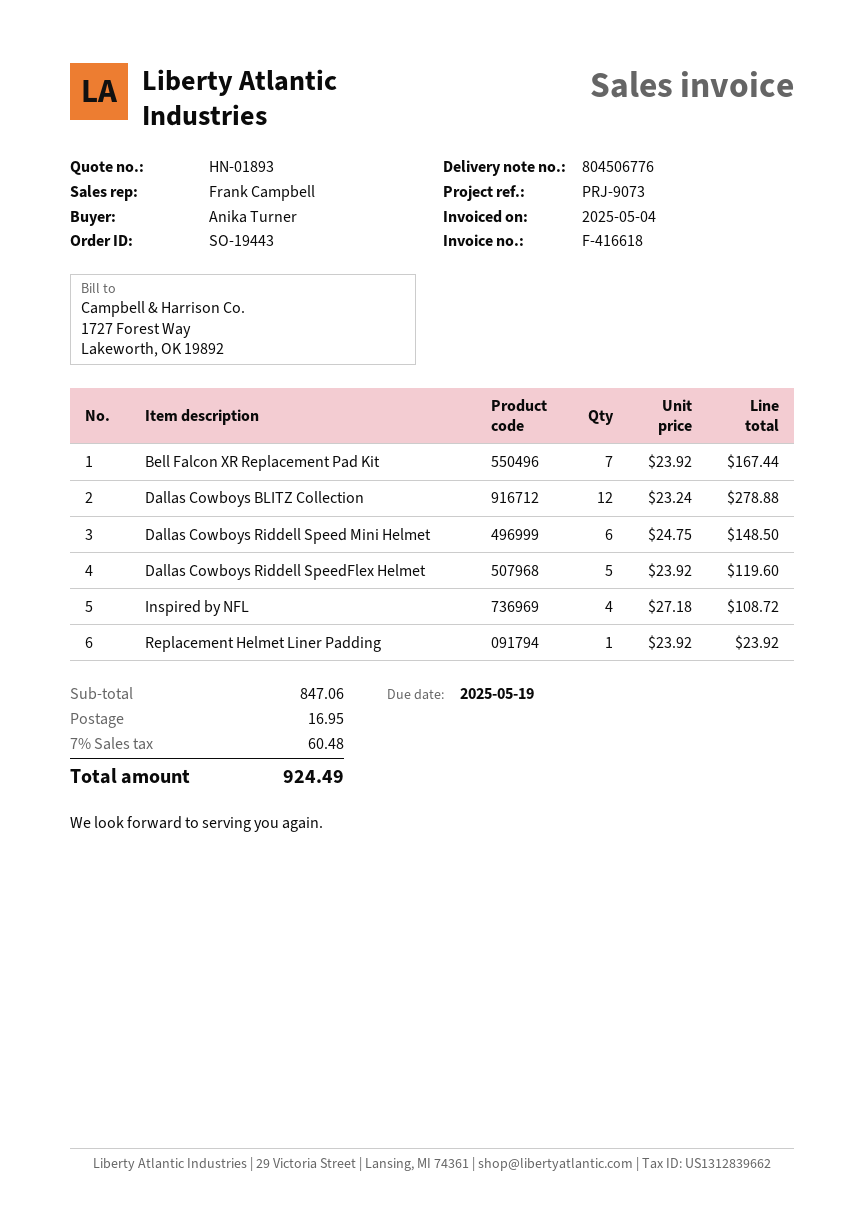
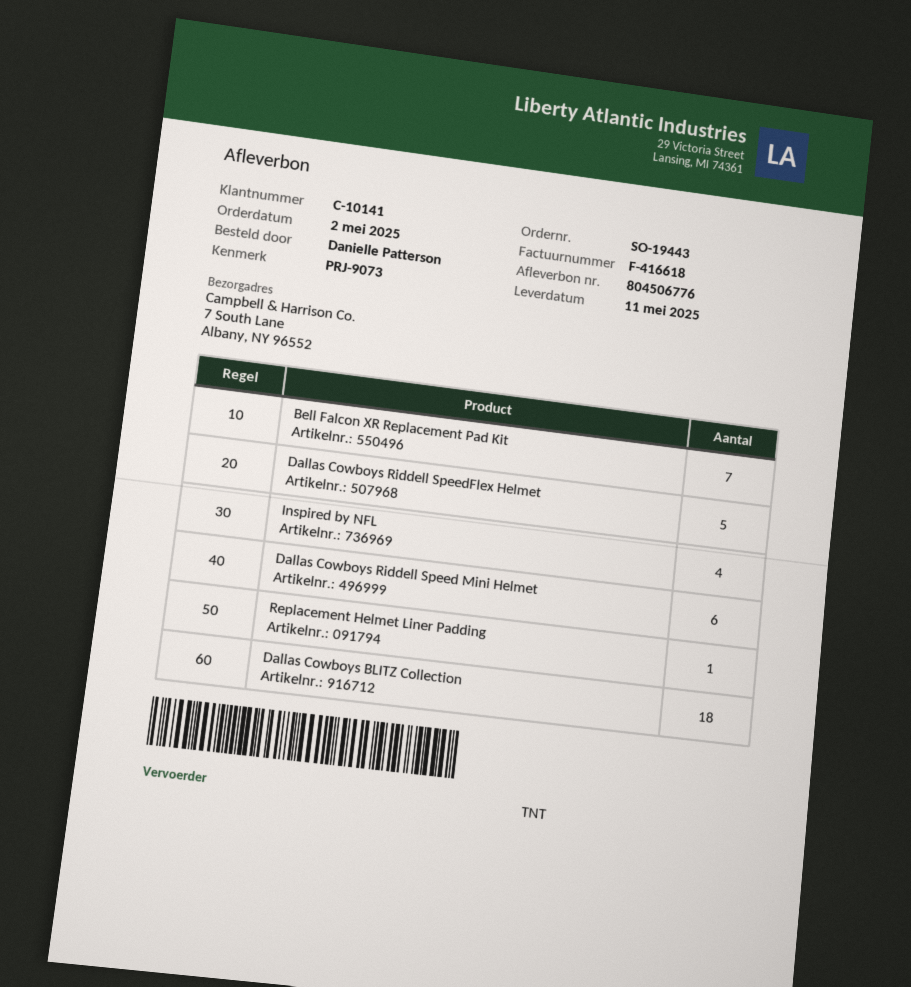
ordered by: Anika Turner -> Danielle Patterson
Dallas Cowboys BLITZ Collection: 12 -> 18

